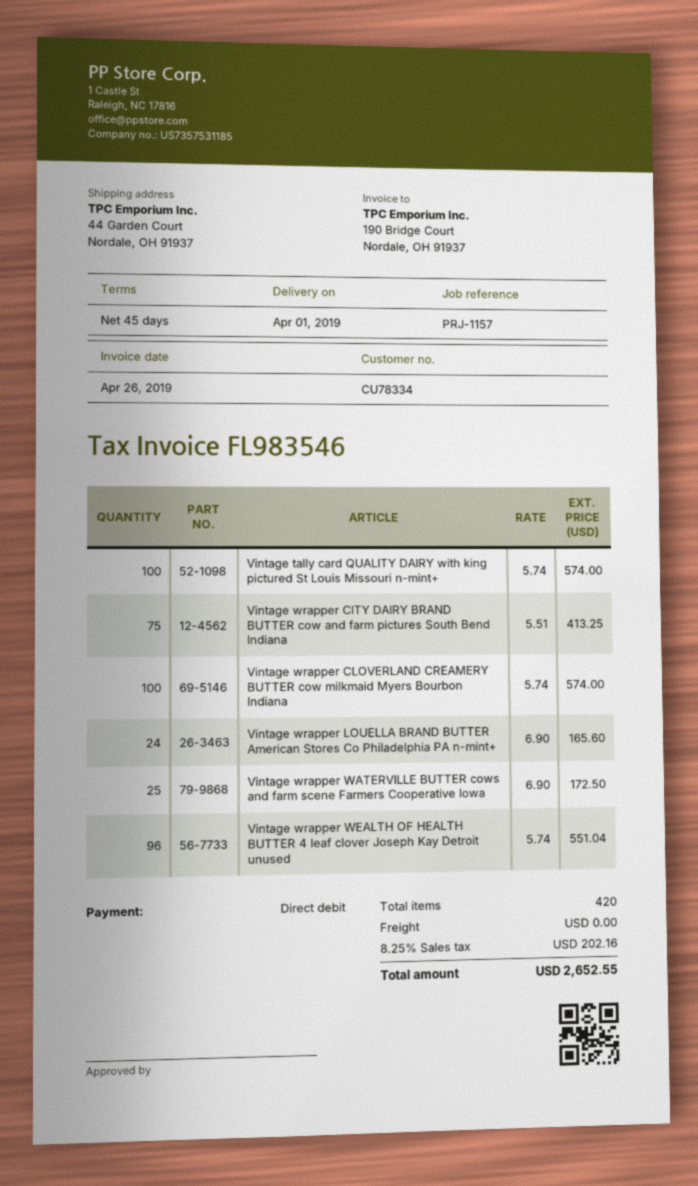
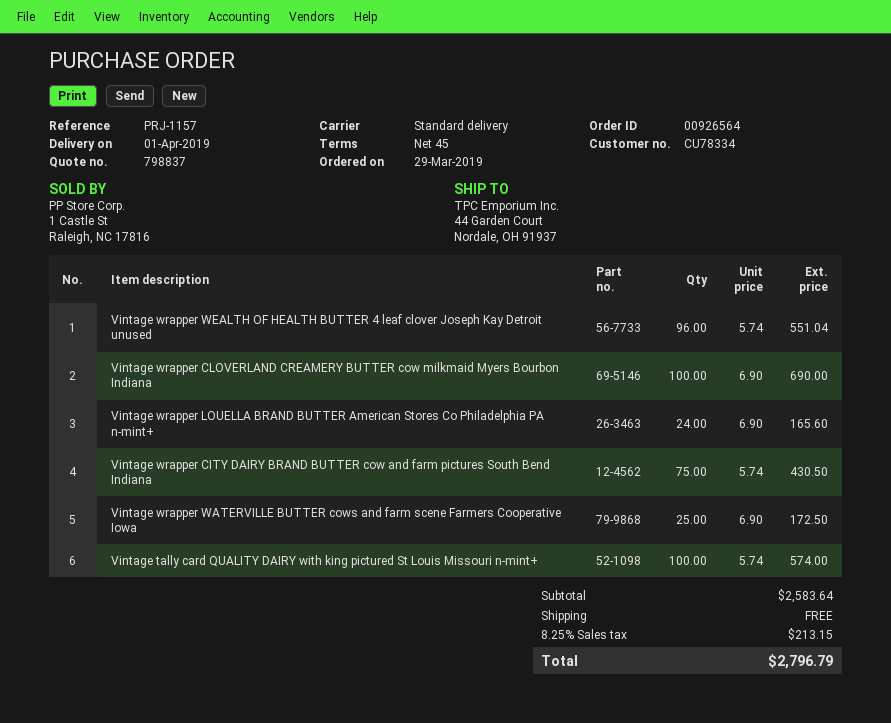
Vintage wrapper CITY DAIRY BRAND BUTTER cow and farm pictures South Bend Indiana: 75 x 5.51 = 413.25 -> 75 x 5.74 = 430.50
Vintage wrapper CLOVERLAND CREAMERY BUTTER cow milkmaid Myers Bourbon Indiana: 100 x 5.74 = 574.00 -> 100 x 6.90 = 690.00
tax: 8.25% = 202.16 -> 8.25% = 213.15
total: 2652.55 -> 2796.79

